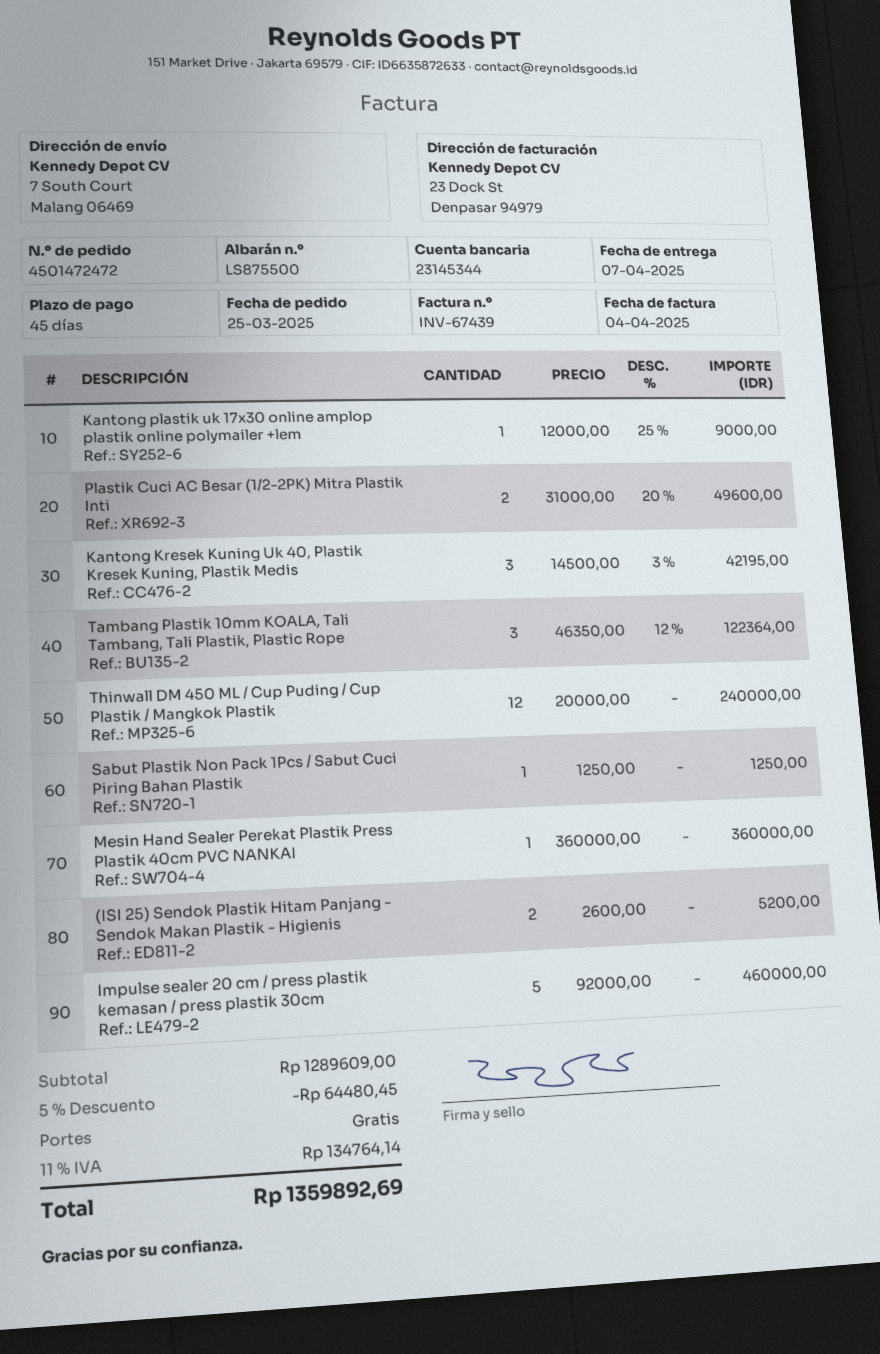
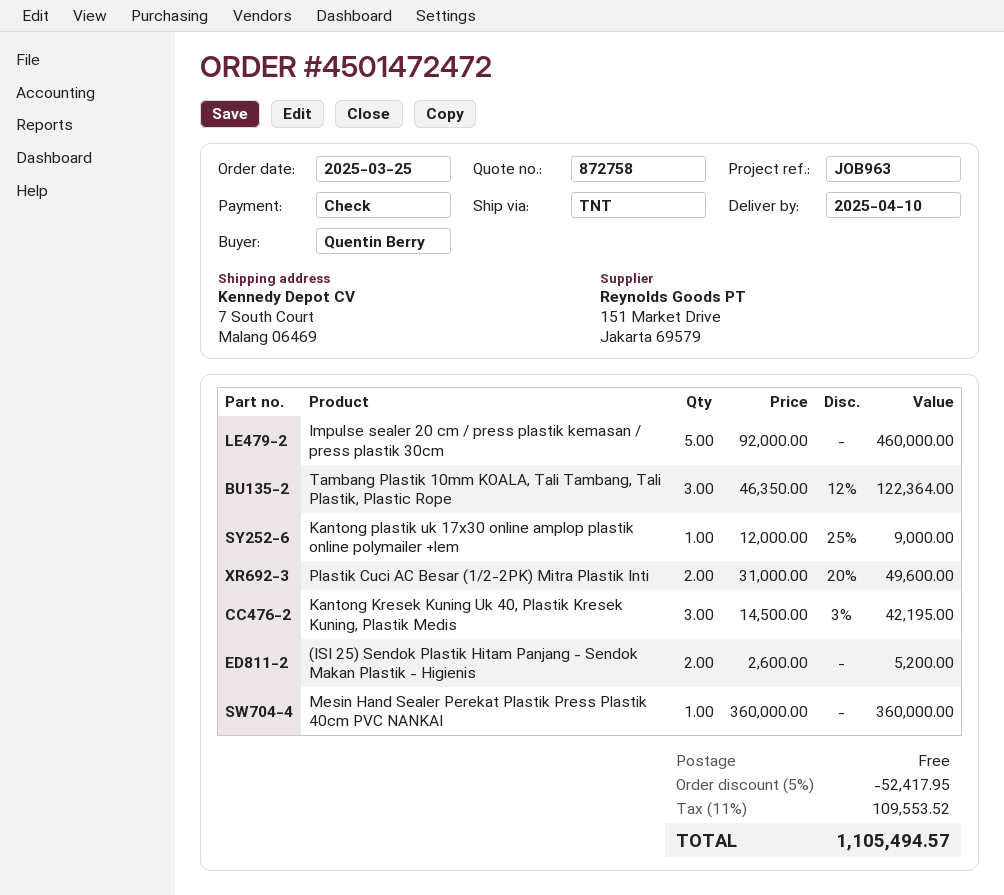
delivery date: 2025-04-07 -> 2025-04-10
Thinwall DM 450 ML / Cup Puding / Cup Plastik / Mangkok Plastik: 12 x 20000.00 = 240000.00 -> none
Sabut Plastik Non Pack 1Pcs / Sabut Cuci Piring Bahan Plastik: 1 x 1250.00 = 1250.00 -> none
discount: 5% = 64480.45 -> 5% = 52417.95
tax: 11% = 134764.14 -> 11% = 109553.52
total: 1359892.69 -> 1105494.57

